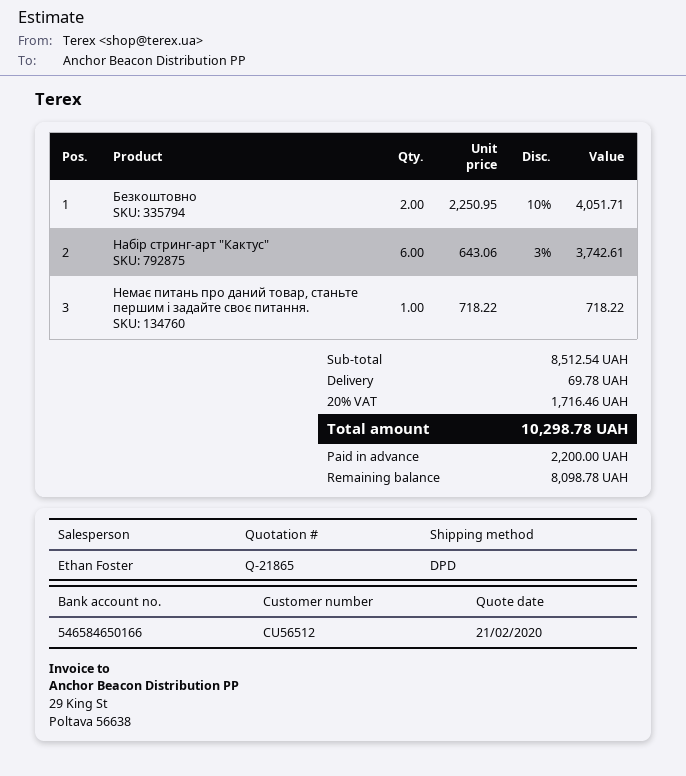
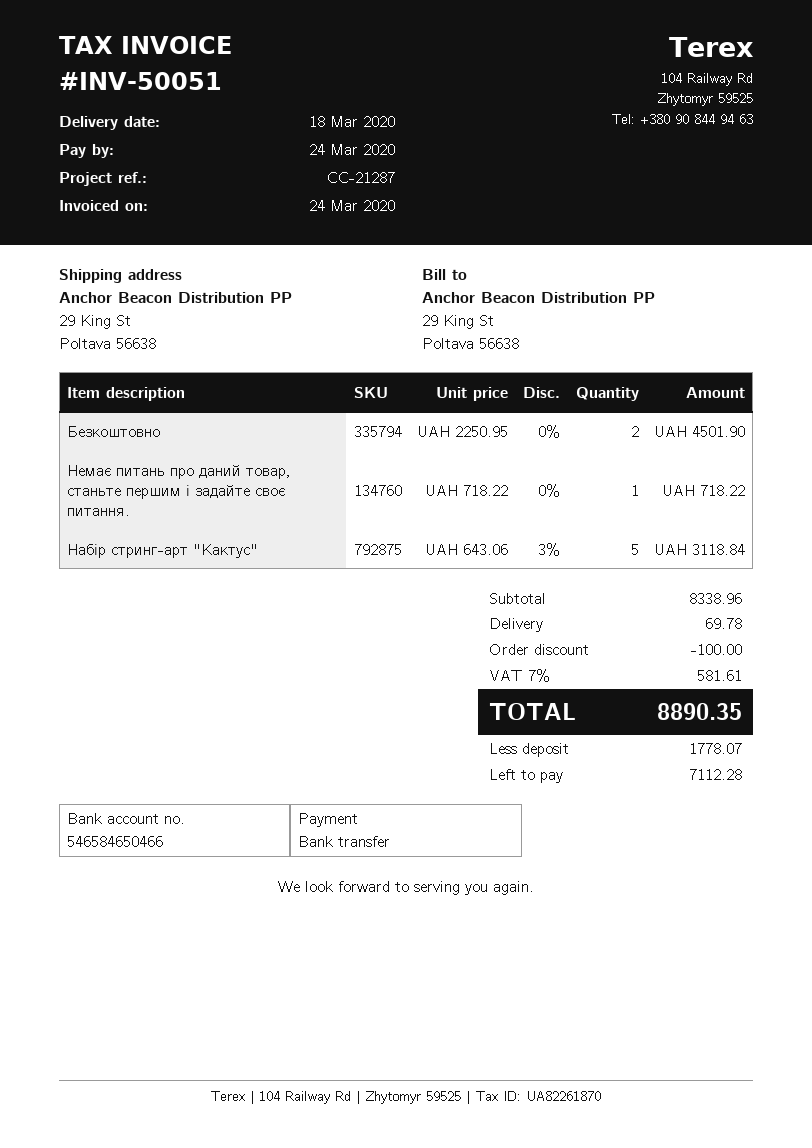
bank account: 546584650166 -> 546584650466
Безкоштовно: 2 x 2250.95 - 10% = 4051.71 -> 2 x 2250.95 = 4501.90
Набір стринг-арт "Кактус": 6 x 643.06 - 3% = 3742.61 -> 5 x 643.06 - 3% = 3118.84
subtotal: 8512.54 -> 8338.96
discount: none -> 100.00
tax: 20% = 1716.46 -> 7% = 581.61
total: 10298.78 -> 8890.35
deposit: 2200.00 -> 1778.07
balance: 8098.78 -> 7112.28

